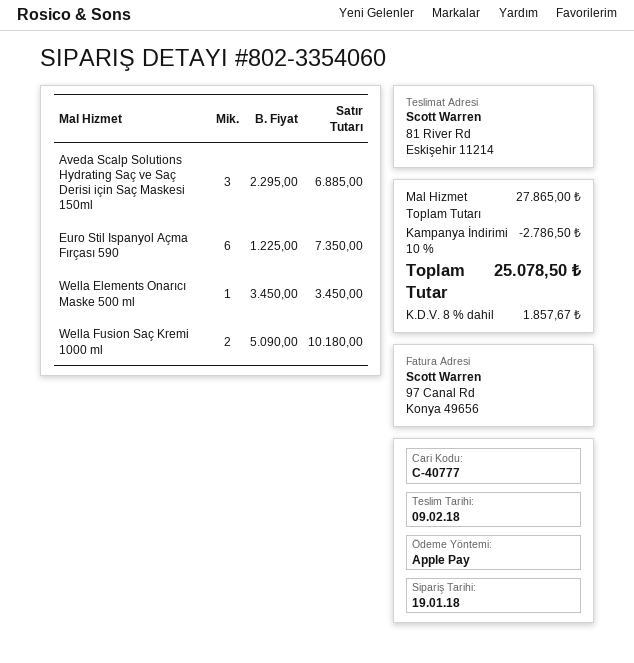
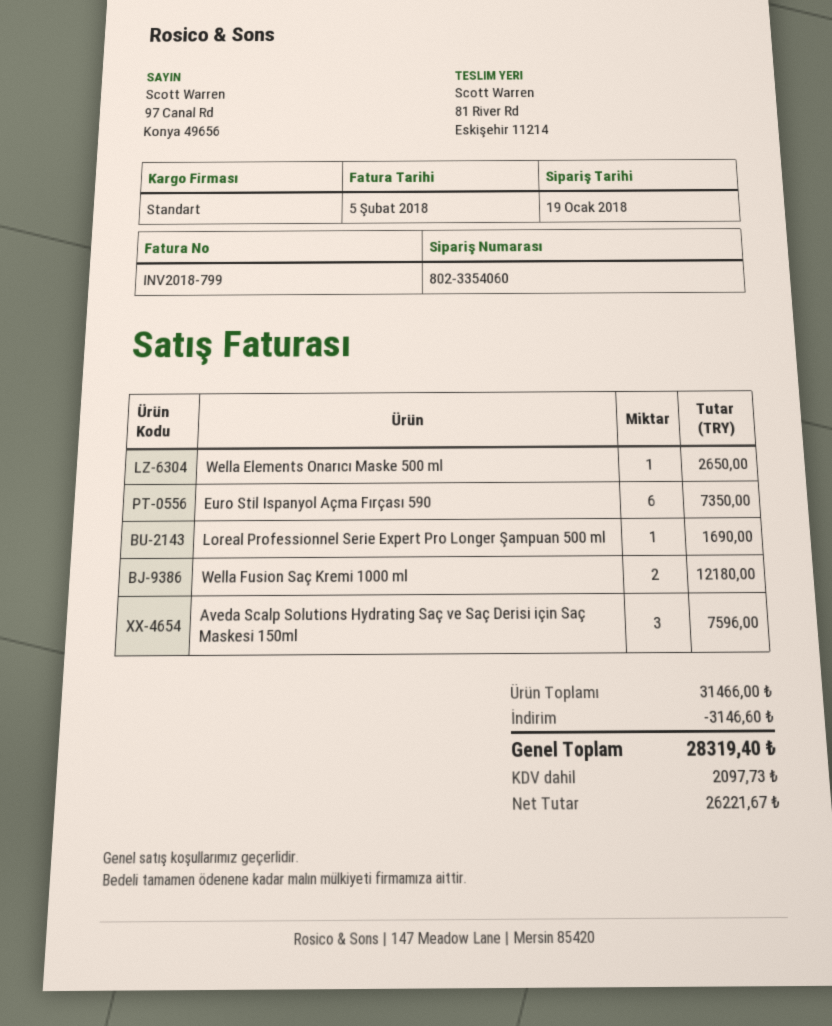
Aveda Scalp Solutions Hydrating Saç ve Saç Derisi için Saç Maskesi 150ml: 3 for 6885.00 -> 3 for 7596.00
Wella Elements Onarıcı Maske 500 ml: 1 for 3450.00 -> 1 for 2650.00
Wella Fusion Saç Kremi 1000 ml: 2 for 10180.00 -> 2 for 12180.00
Loreal Professionnel Serie Expert Pro Longer Şampuan 500 ml: none -> 1 for 1690.00
subtotal: 27865.00 -> 31466.00
discount: 2786.50 -> 3146.60
tax: 1857.67 -> 2097.73
total: 25078.50 -> 28319.40

